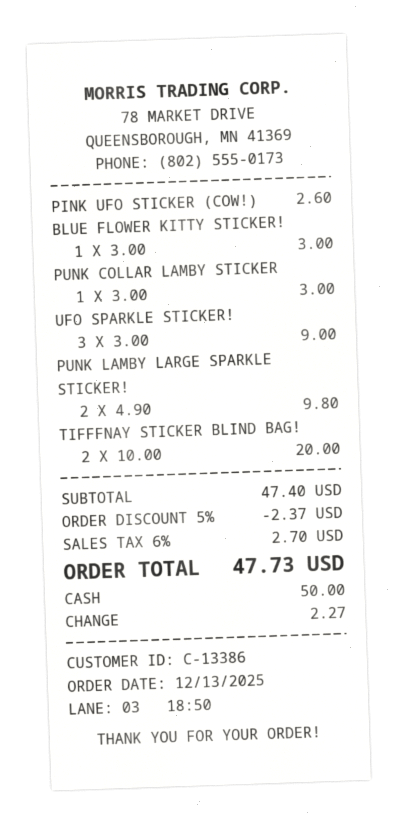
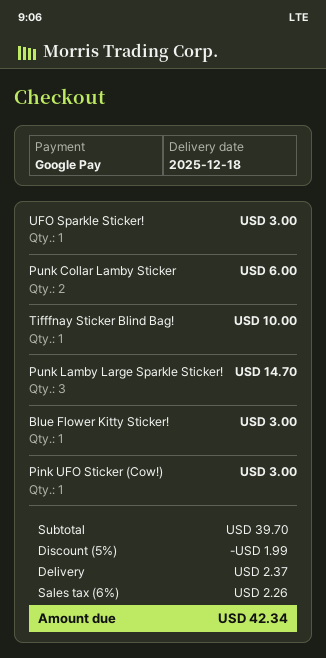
payment method: cash -> Google Pay
PINK UFO STICKER (COW!): 1 for 2.60 -> 1 for 3.00
PUNK COLLAR LAMBY STICKER: 1 for 3.00 -> 2 for 6.00
UFO SPARKLE STICKER!: 3 for 9.00 -> 1 for 3.00
PUNK LAMBY LARGE SPARKLE STICKER!: 2 for 9.80 -> 3 for 14.70
TIFFFNAY STICKER BLIND BAG!: 2 for 20.00 -> 1 for 10.00
subtotal: 47.40 -> 39.70
discount: 5% = 2.37 -> 5% = 1.99
shipping: none -> 2.37
tax: 6% = 2.70 -> 6% = 2.26
total: 47.73 -> 42.34

